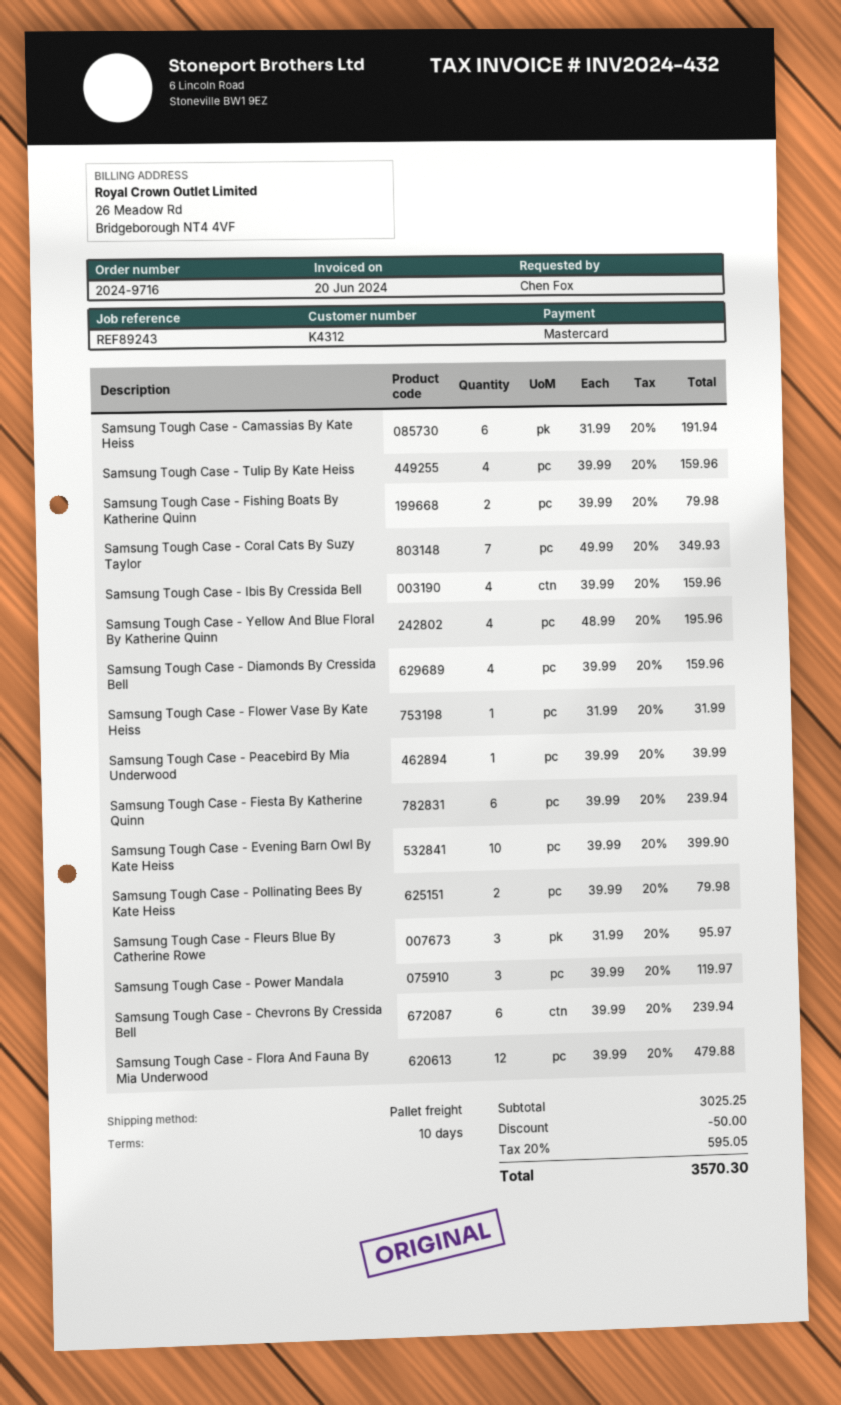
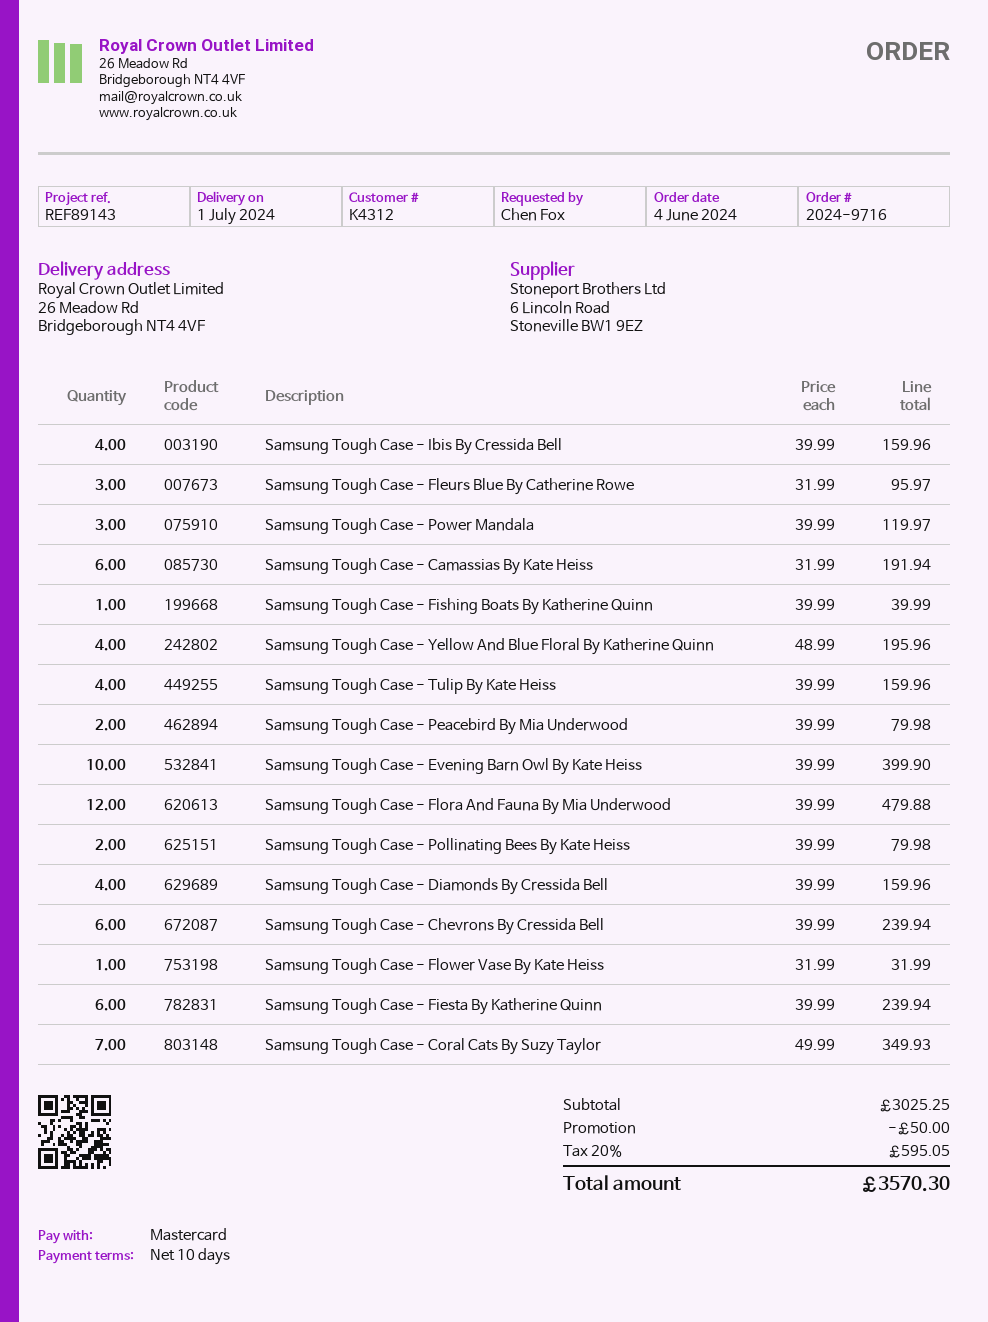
reference: REF89243 -> REF89143
Samsung Tough Case - Fishing Boats By Katherine Quinn: 2 x 39.99 = 79.98 -> 1 x 39.99 = 39.99
Samsung Tough Case - Peacebird By Mia Underwood: 1 x 39.99 = 39.99 -> 2 x 39.99 = 79.98

